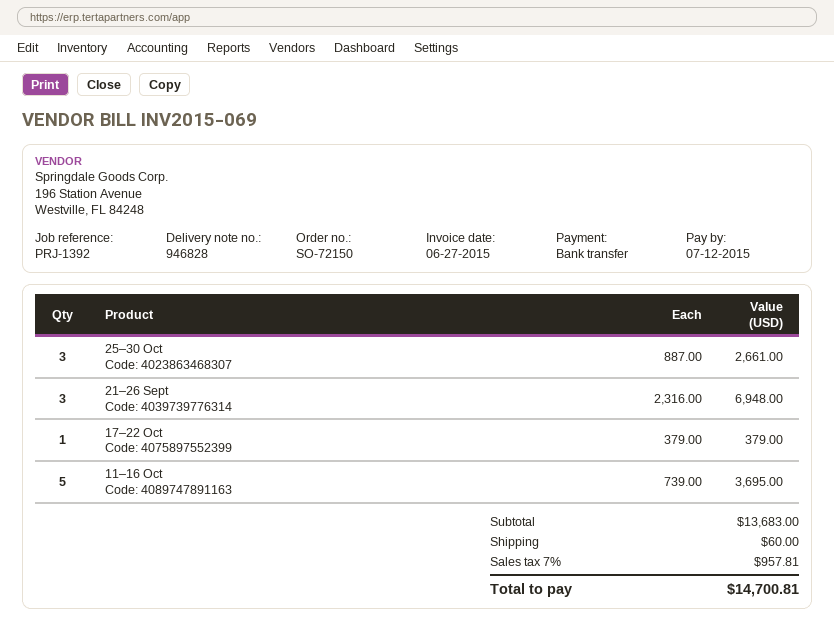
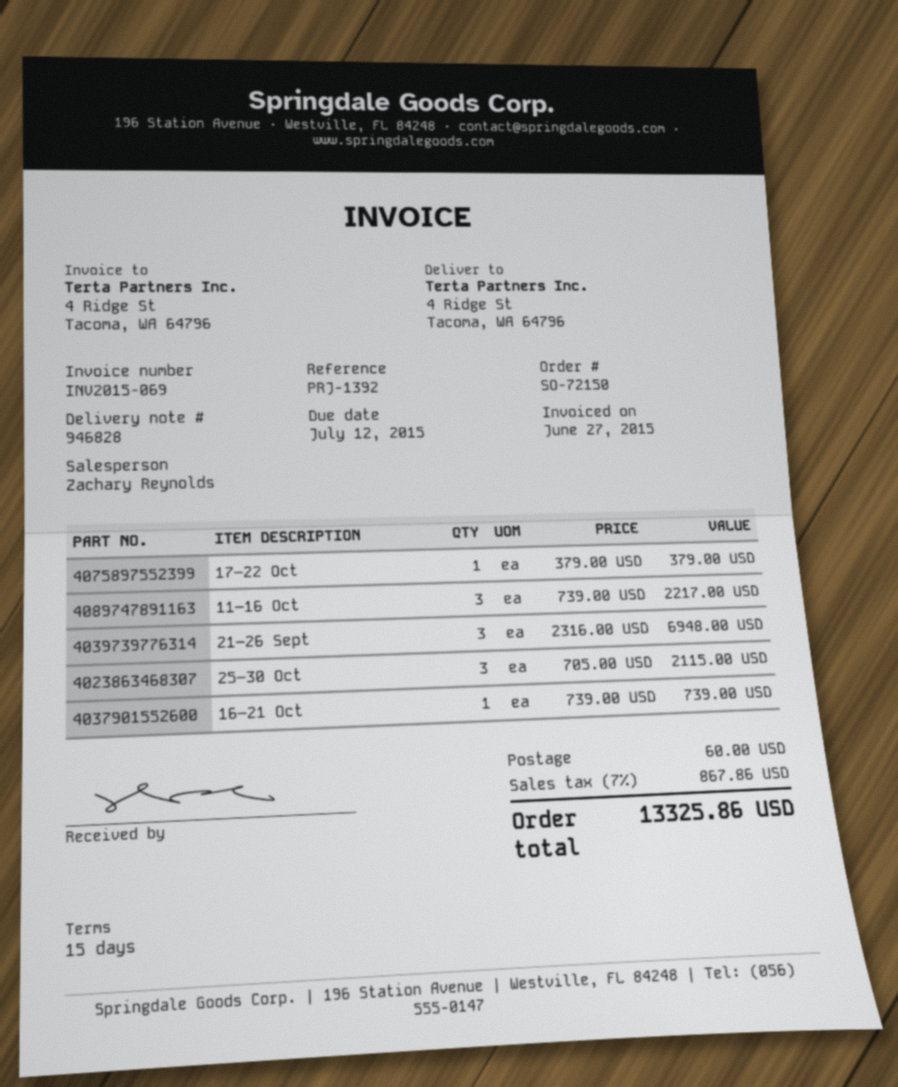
25–30 Oct: 3 x 887.00 = 2661.00 -> 3 x 705.00 = 2115.00
11–16 Oct: 5 x 739.00 = 3695.00 -> 3 x 739.00 = 2217.00
16–21 Oct: none -> 1 x 739.00 = 739.00
tax: 7% = 957.81 -> 7% = 867.86
total: 14700.81 -> 13325.86

